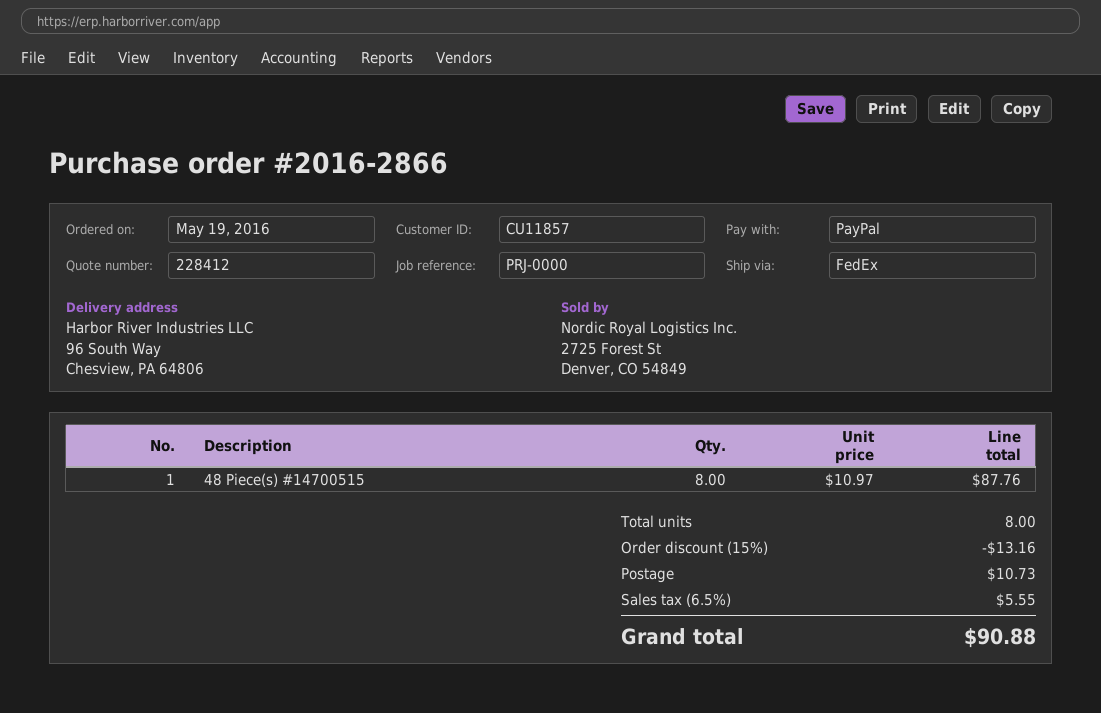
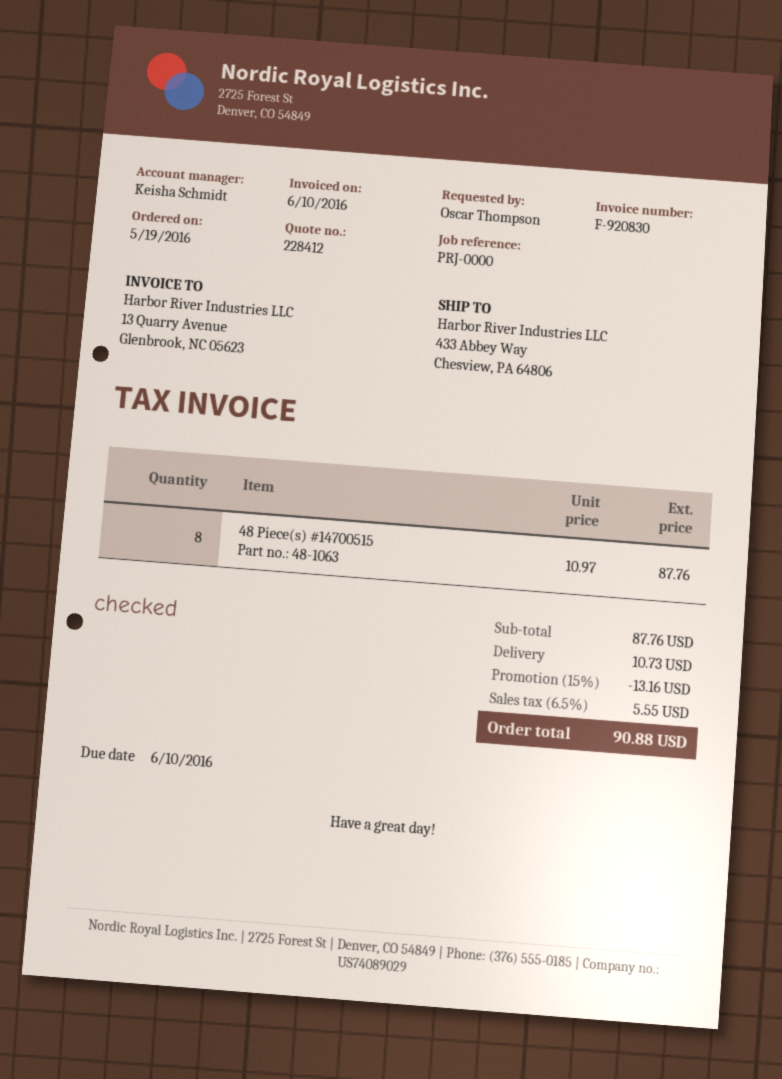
ship to: 96 South Way, Chesview, PA 64806 -> 433 Abbey Way, Chesview, PA 64806

